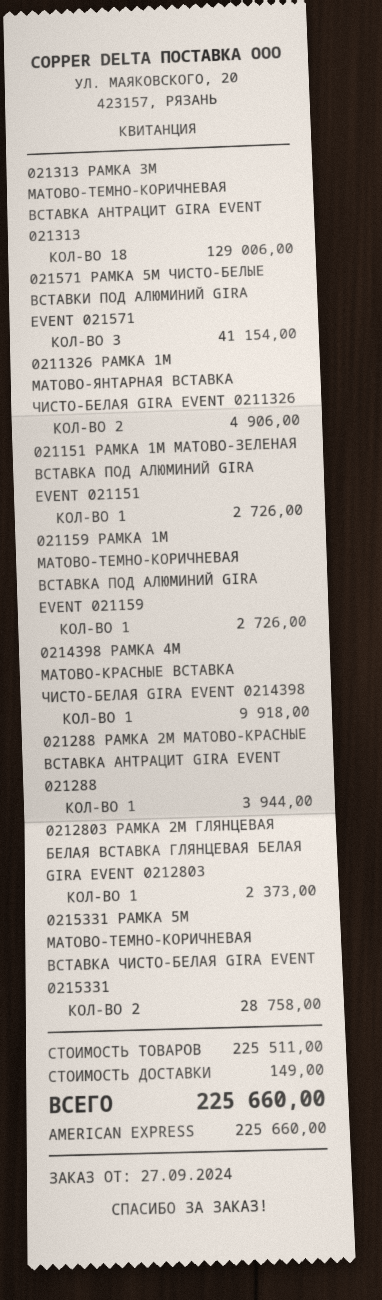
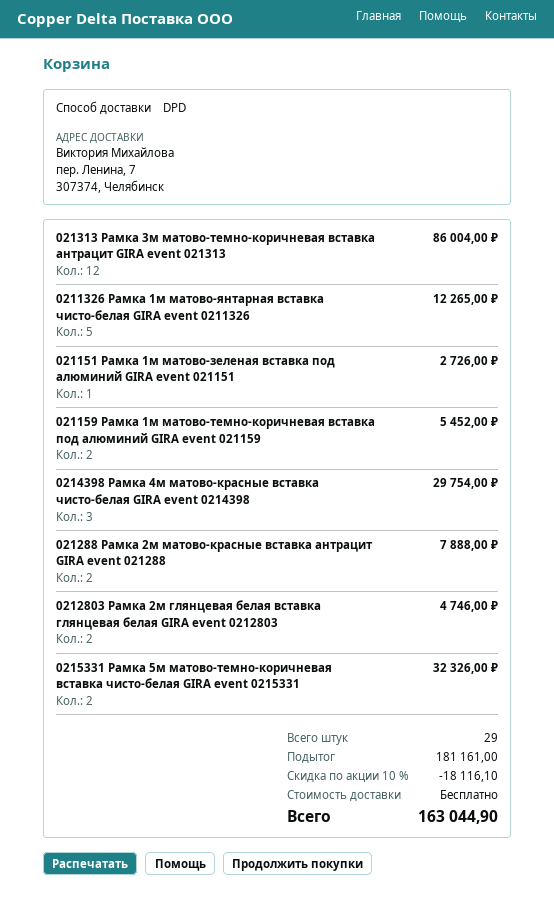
021313 РАМКА 3М МАТОВО-ТЕМНО-КОРИЧНЕВАЯ ВСТАВКА АНТРАЦИТ GIRA EVENT 021313: 18 for 129006.00 -> 12 for 86004.00
021571 РАМКА 5М ЧИСТО-БЕЛЫЕ ВСТАВКИ ПОД АЛЮМИНИЙ GIRA EVENT 021571: 3 for 41154.00 -> none
0211326 РАМКА 1М МАТОВО-ЯНТАРНАЯ ВСТАВКА ЧИСТО-БЕЛАЯ GIRA EVENT 0211326: 2 for 4906.00 -> 5 for 12265.00
021159 РАМКА 1М МАТОВО-ТЕМНО-КОРИЧНЕВАЯ ВСТАВКА ПОД АЛЮМИНИЙ GIRA EVENT 021159: 1 for 2726.00 -> 2 for 5452.00
0214398 РАМКА 4М МАТОВО-КРАСНЫЕ ВСТАВКА ЧИСТО-БЕЛАЯ GIRA EVENT 0214398: 1 for 9918.00 -> 3 for 29754.00
021288 РАМКА 2М МАТОВО-КРАСНЫЕ ВСТАВКА АНТРАЦИТ GIRA EVENT 021288: 1 for 3944.00 -> 2 for 7888.00
0212803 РАМКА 2М ГЛЯНЦЕВАЯ БЕЛАЯ ВСТАВКА ГЛЯНЦЕВАЯ БЕЛАЯ GIRA EVENT 0212803: 1 for 2373.00 -> 2 for 4746.00
0215331 РАМКА 5М МАТОВО-ТЕМНО-КОРИЧНЕВАЯ ВСТАВКА ЧИСТО-БЕЛАЯ GIRA EVENT 0215331: 2 for 28758.00 -> 2 for 32326.00
subtotal: 225511.00 -> 181161.00
discount: none -> 10% = 18116.10
shipping: 149.00 -> 0.00
total: 225660.00 -> 163044.90

